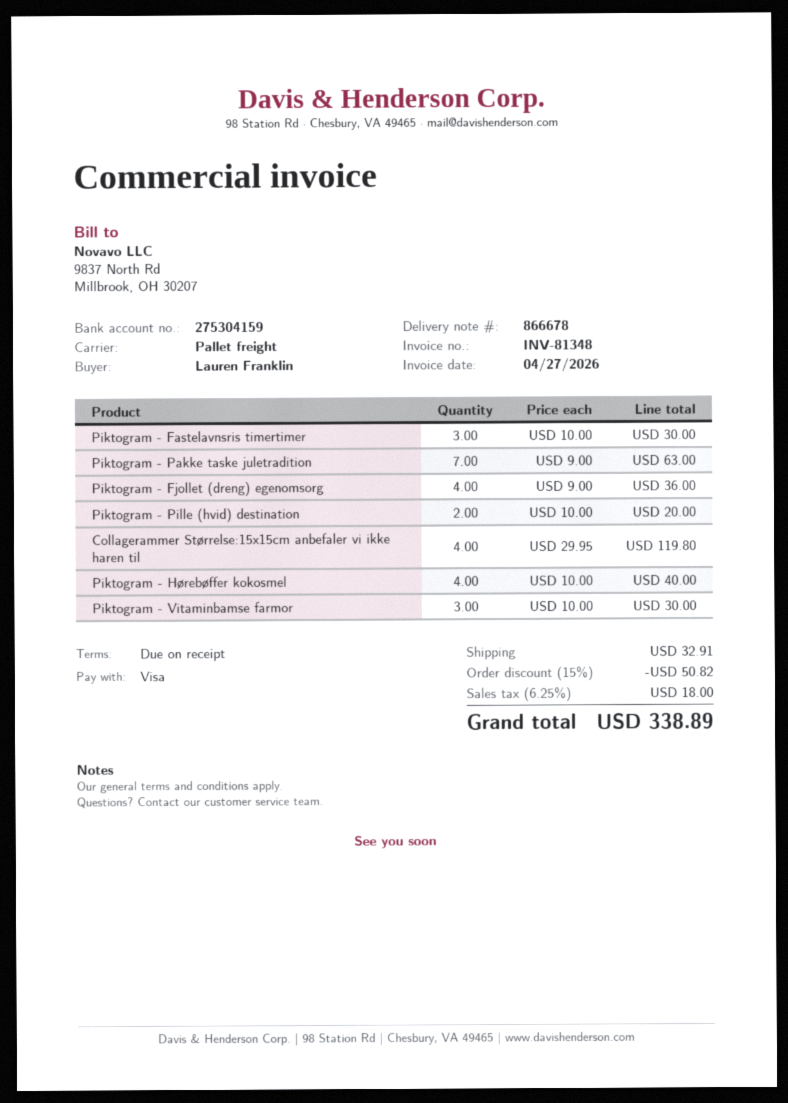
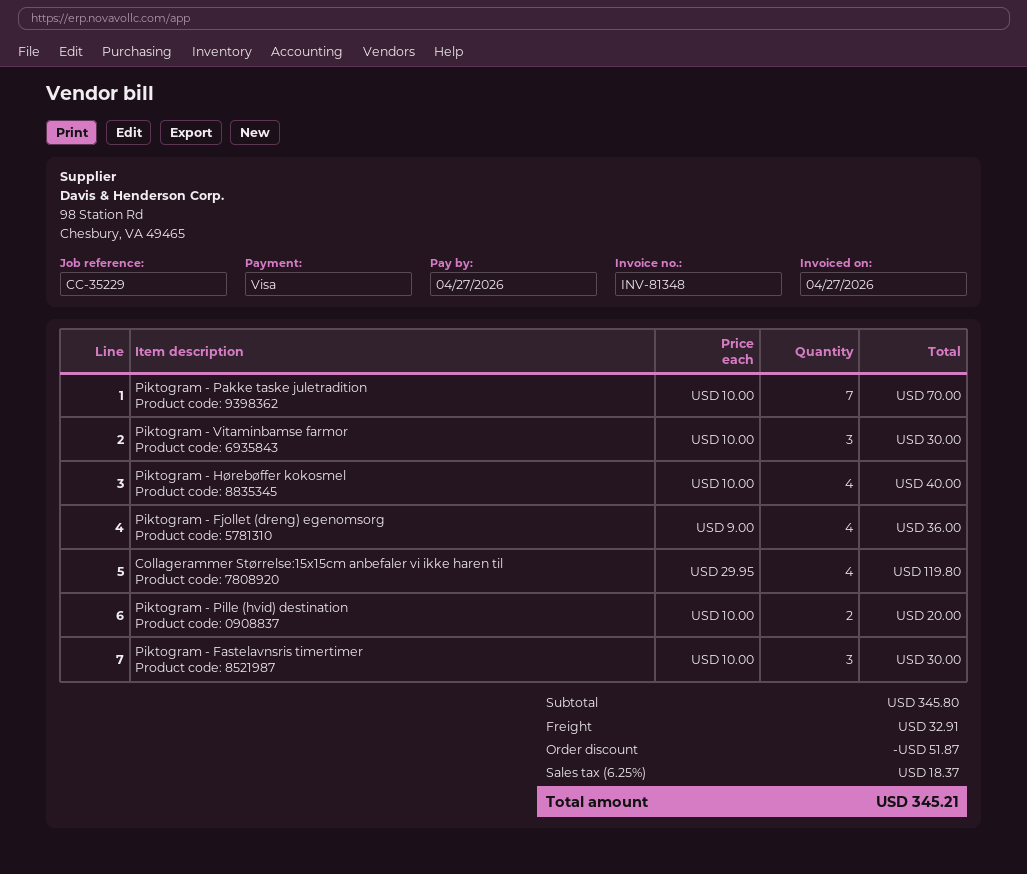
Piktogram - Pakke taske juletradition: 7 x 9.00 = 63.00 -> 7 x 10.00 = 70.00
discount: 50.82 -> 51.87
tax: 6.25% = 18.00 -> 6.25% = 18.37
total: 338.89 -> 345.21

